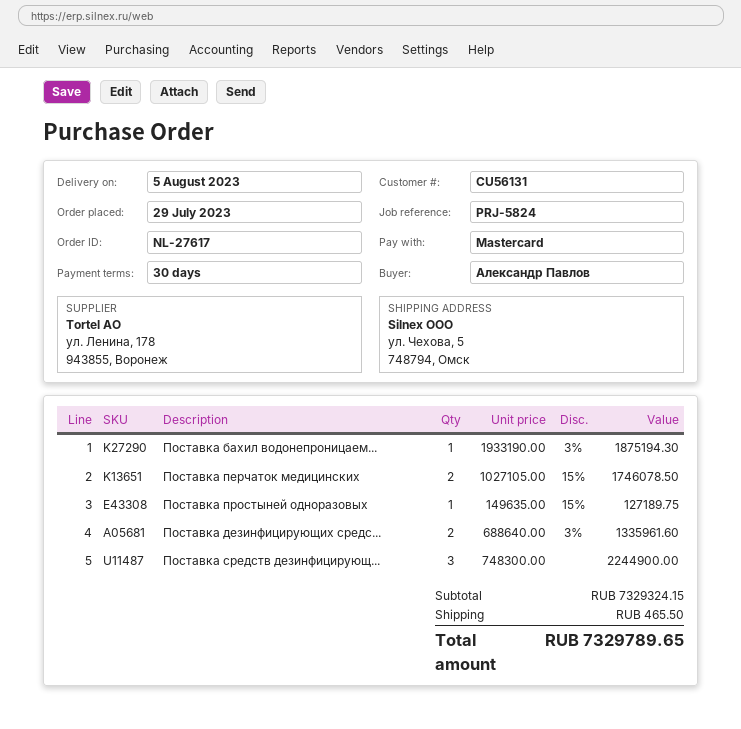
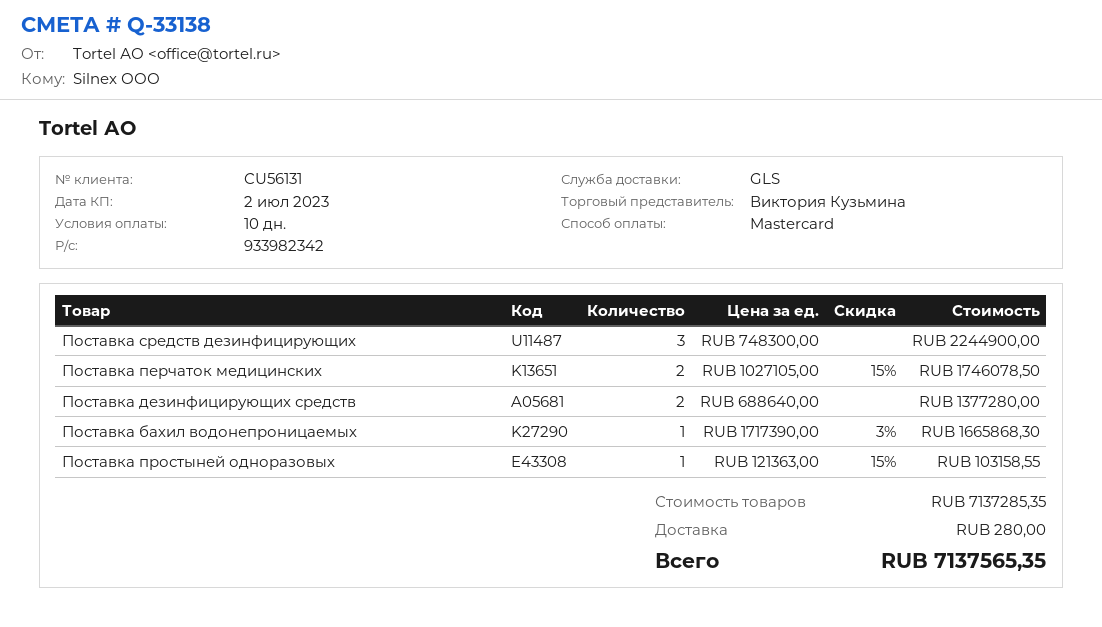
payment terms: 30 days -> 10 days
Поставка бахил водонепроницаем...: 1 x 1933190.00 - 3% = 1875194.30 -> 1 x 1717390.00 - 3% = 1665868.30
Поставка простыней одноразовых: 1 x 149635.00 - 15% = 127189.75 -> 1 x 121363.00 - 15% = 103158.55
Поставка дезинфицирующих средс...: 2 x 688640.00 - 3% = 1335961.60 -> 2 x 688640.00 = 1377280.00
subtotal: 7329324.15 -> 7137285.35
shipping: 465.50 -> 280.00
total: 7329789.65 -> 7137565.35

